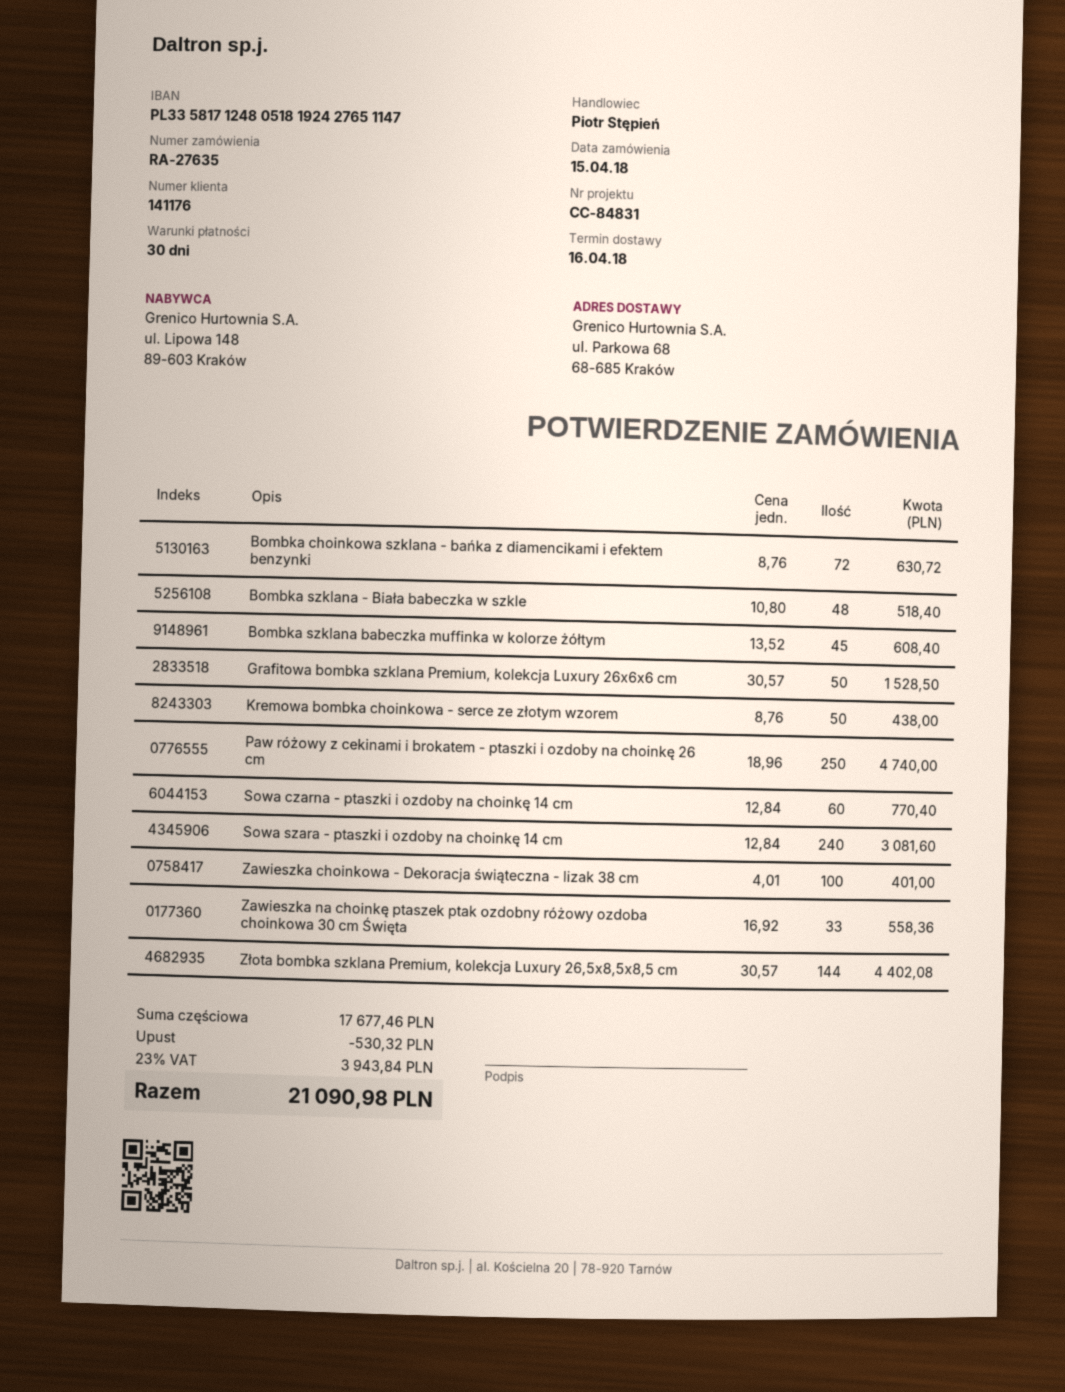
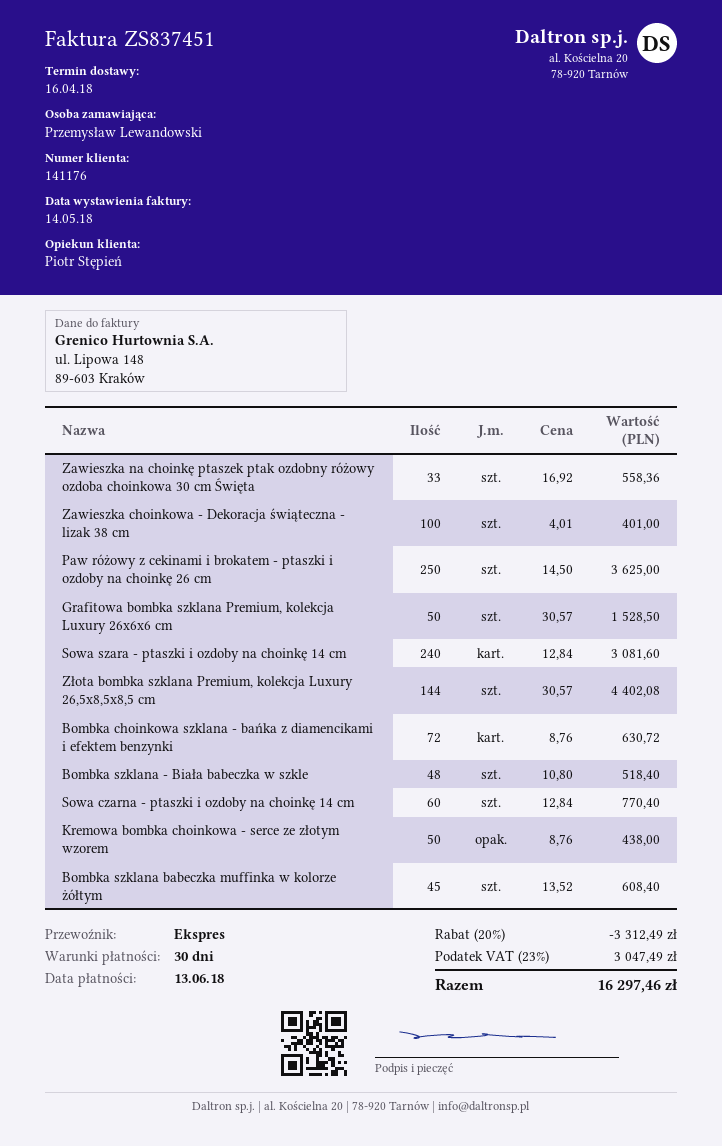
Paw różowy z cekinami i brokatem - ptaszki i ozdoby na choinkę 26 cm: 250 x 18.96 = 4740.00 -> 250 x 14.50 = 3625.00
discount: 530.32 -> 3312.49
tax: 23% = 3943.84 -> 23% = 3047.49
total: 21090.98 -> 16297.46

